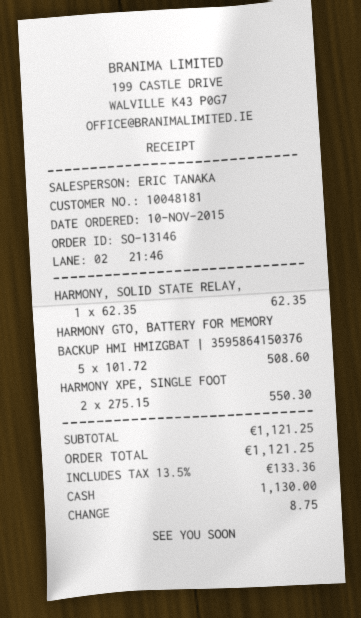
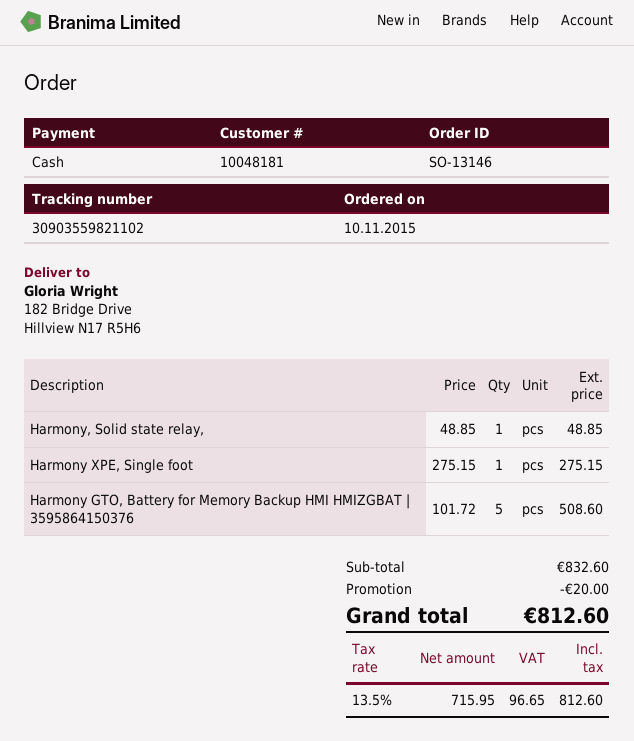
HARMONY, SOLID STATE RELAY,: 1 x 62.35 = 62.35 -> 1 x 48.85 = 48.85
HARMONY XPE, SINGLE FOOT: 2 x 275.15 = 550.30 -> 1 x 275.15 = 275.15
subtotal: 1121.25 -> 832.60
discount: none -> 20.00
tax: 13.5% = 133.36 -> 13.5% = 96.65
total: 1121.25 -> 812.60

